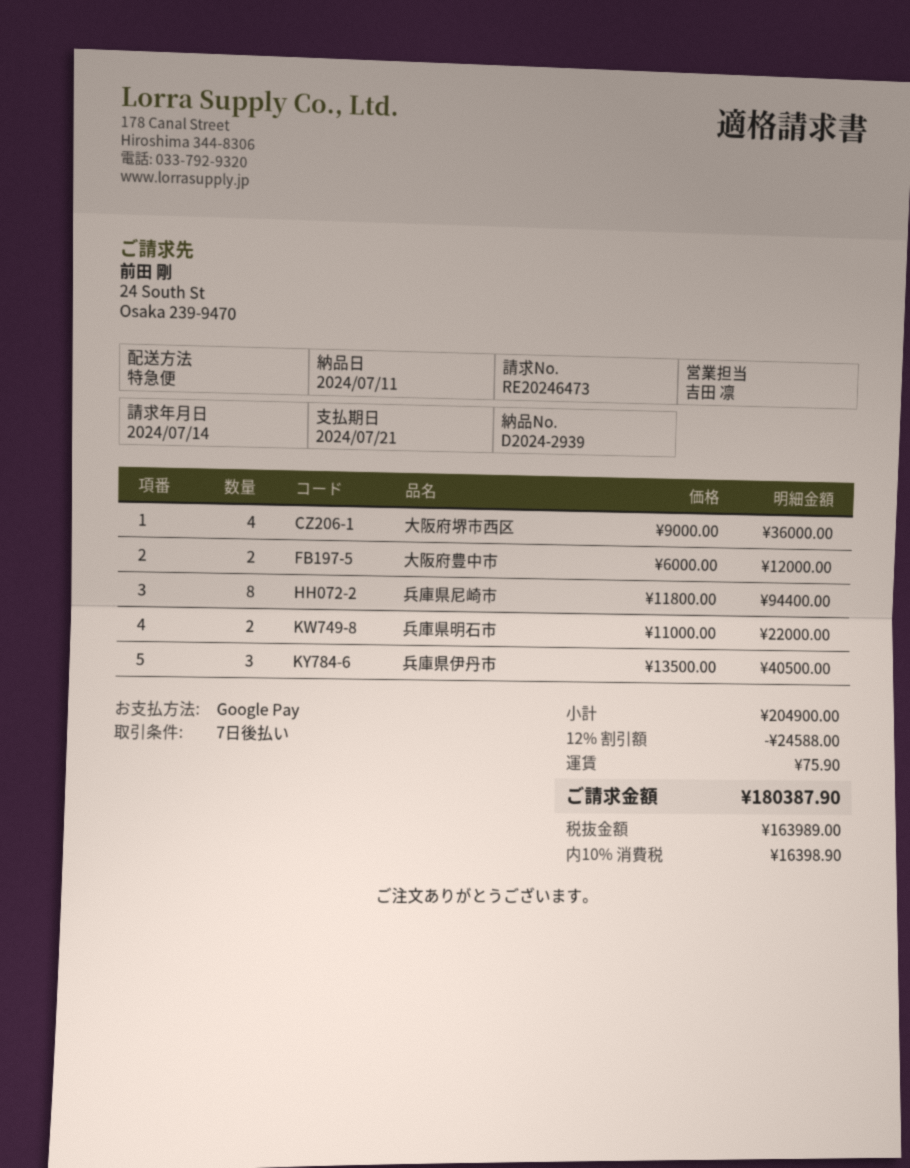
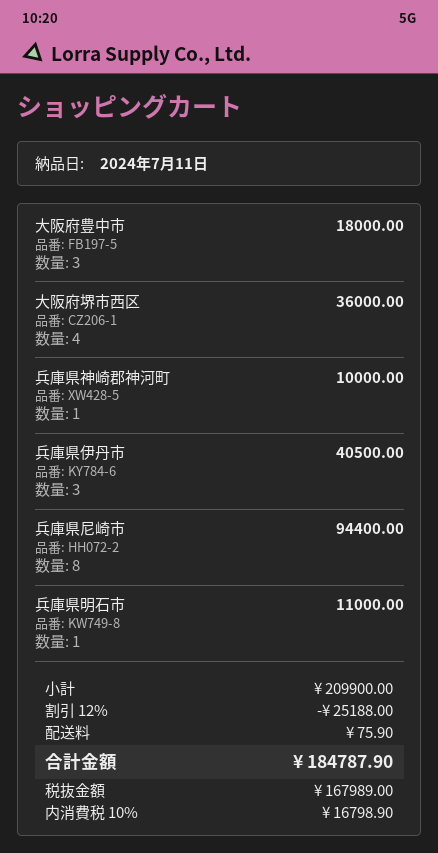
大阪府豊中市: 2 for 12000.00 -> 3 for 18000.00
兵庫県明石市: 2 for 22000.00 -> 1 for 11000.00
兵庫県神崎郡神河町: none -> 1 for 10000.00
subtotal: 204900.00 -> 209900.00
discount: 12% = 24588.00 -> 12% = 25188.00
net: 163989.00 -> 167989.00
tax: 10% = 16398.90 -> 10% = 16798.90
total: 180387.90 -> 184787.90

